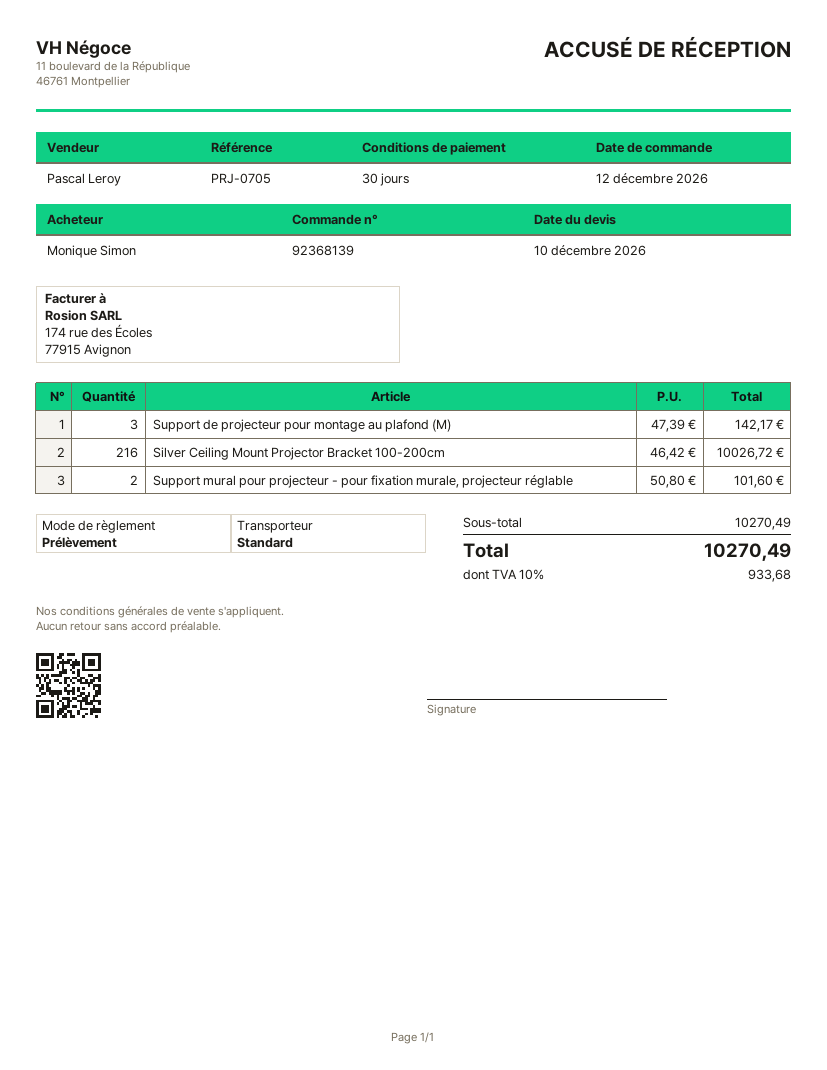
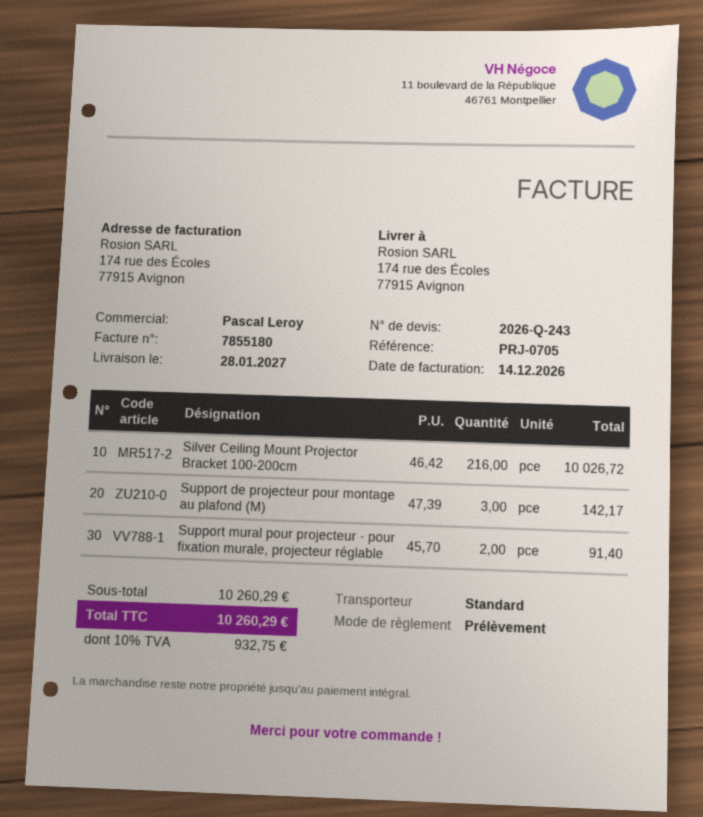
Support mural pour projecteur - pour fixation murale, projecteur réglable: 2 x 50.80 = 101.60 -> 2 x 45.70 = 91.40
subtotal: 10270.49 -> 10260.29
tax: 10% = 933.68 -> 10% = 932.75
total: 10270.49 -> 10260.29

